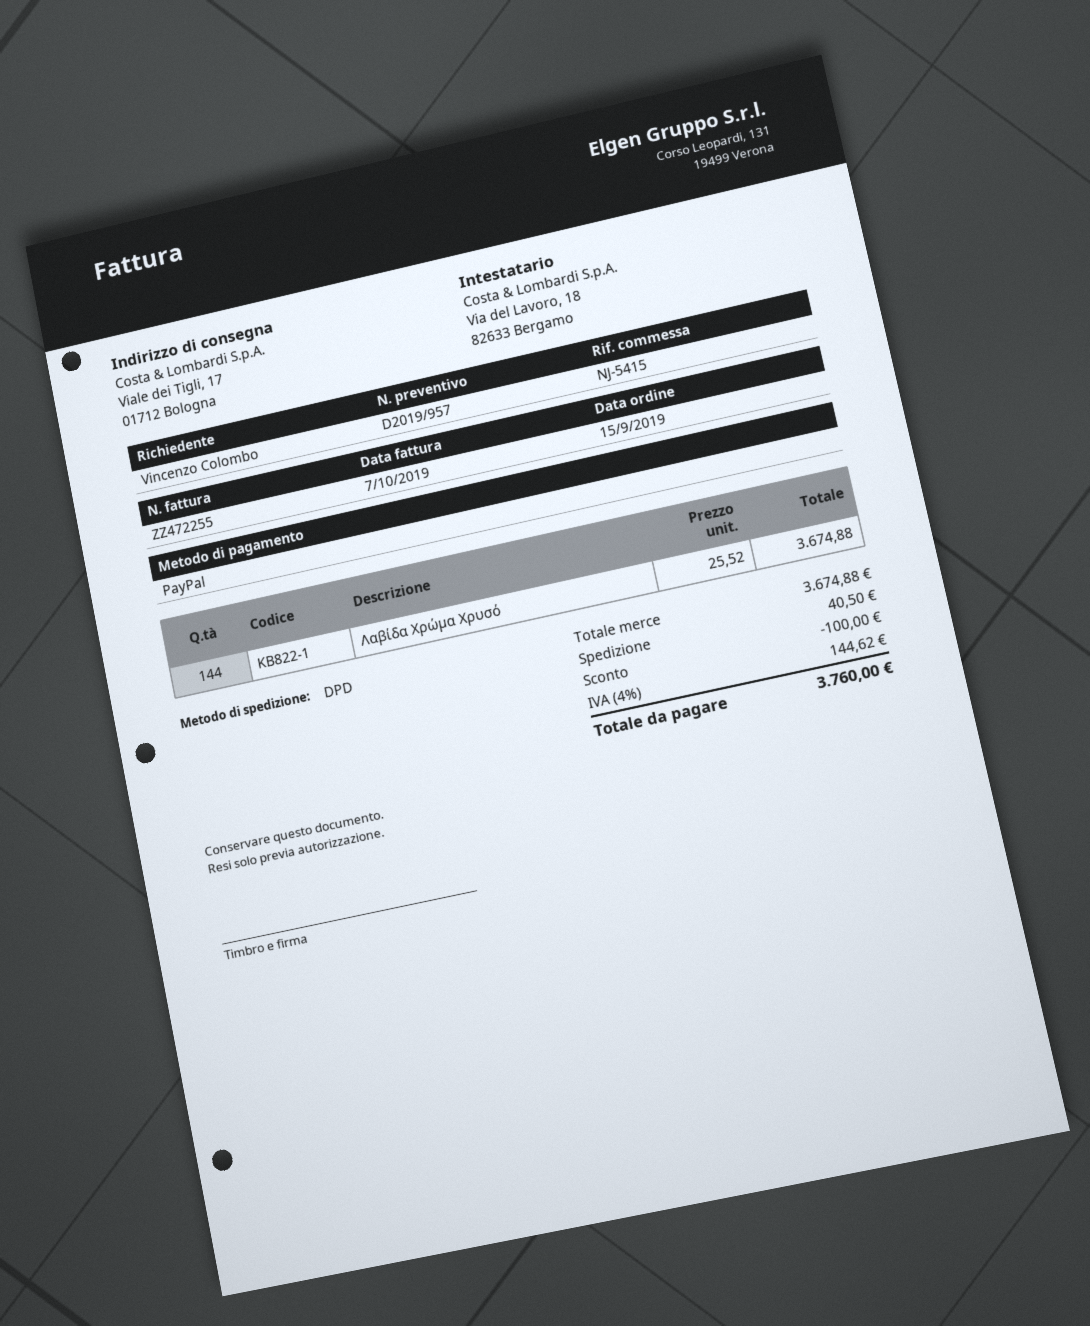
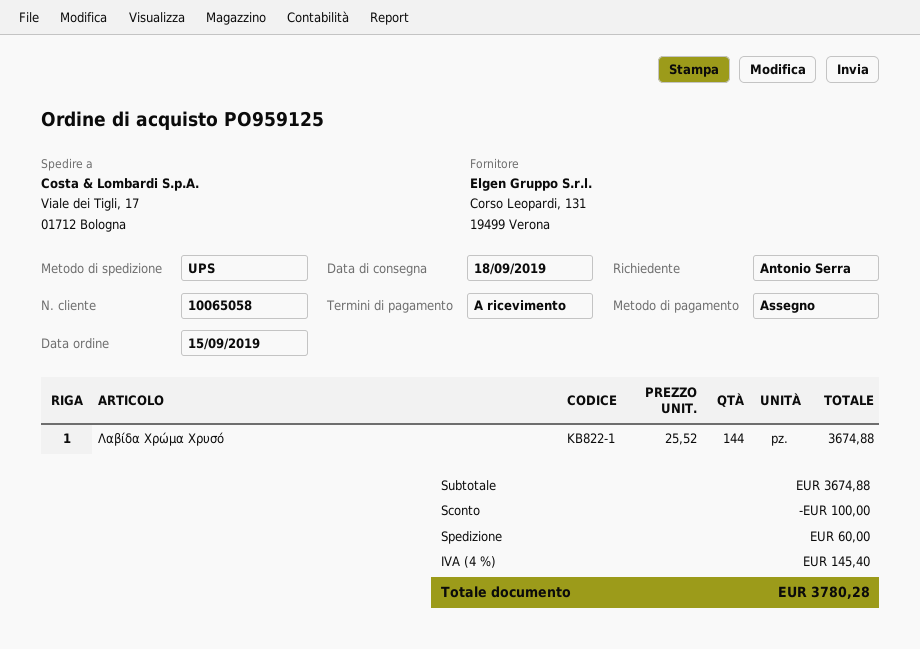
ordered by: Vincenzo Colombo -> Antonio Serra
payment method: PayPal -> cheque
shipping method: DPD -> UPS
shipping: 40.50 -> 60.00
tax: 4% = 144.62 -> 4% = 145.40
total: 3760.00 -> 3780.28

